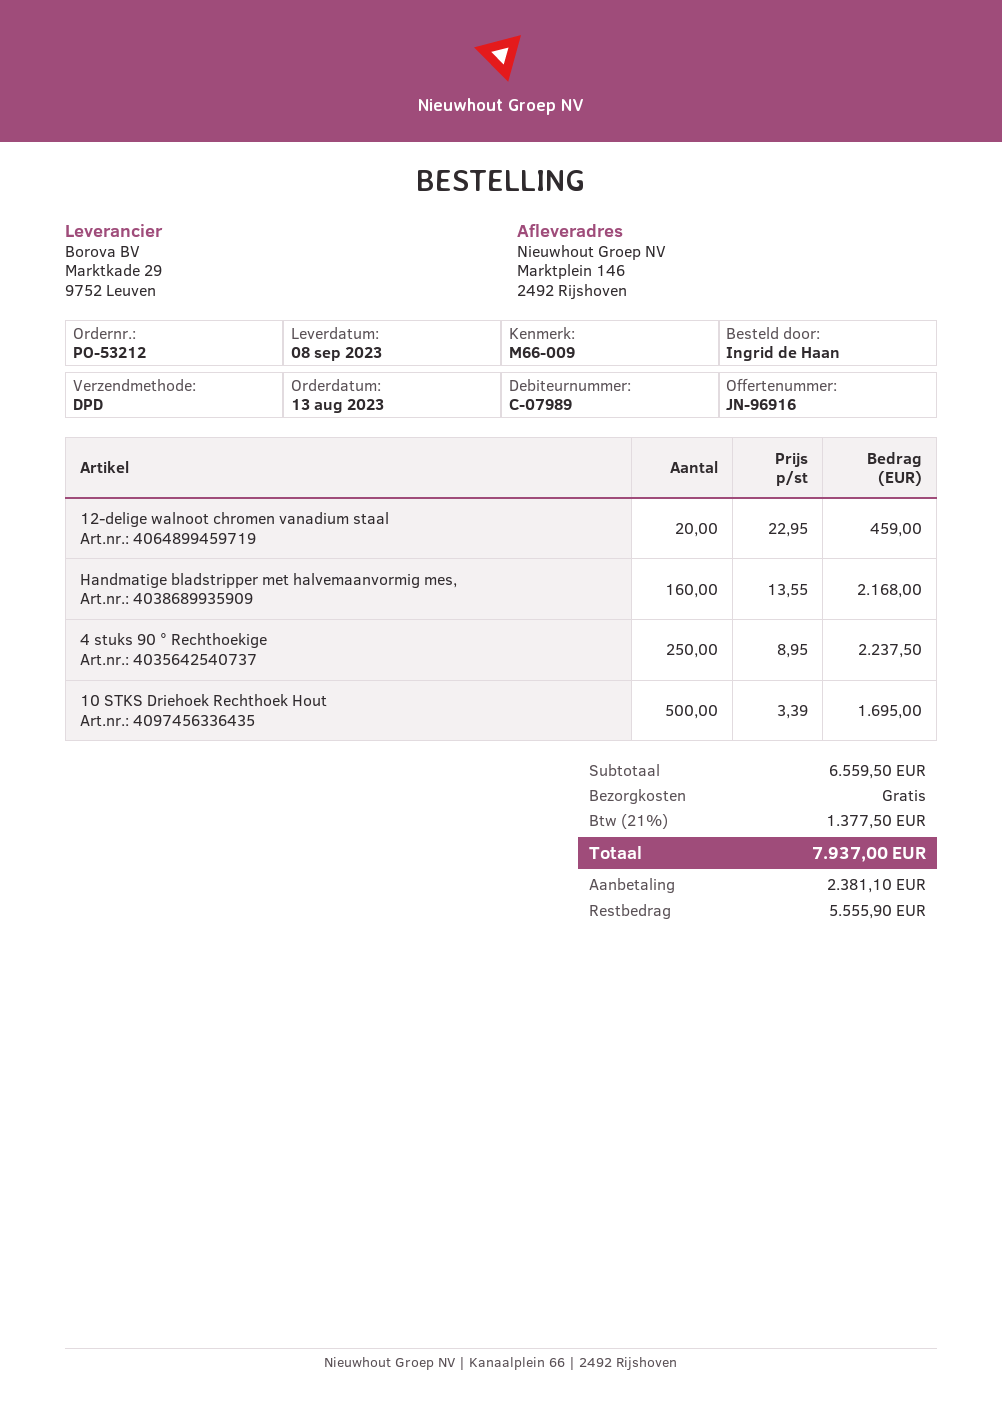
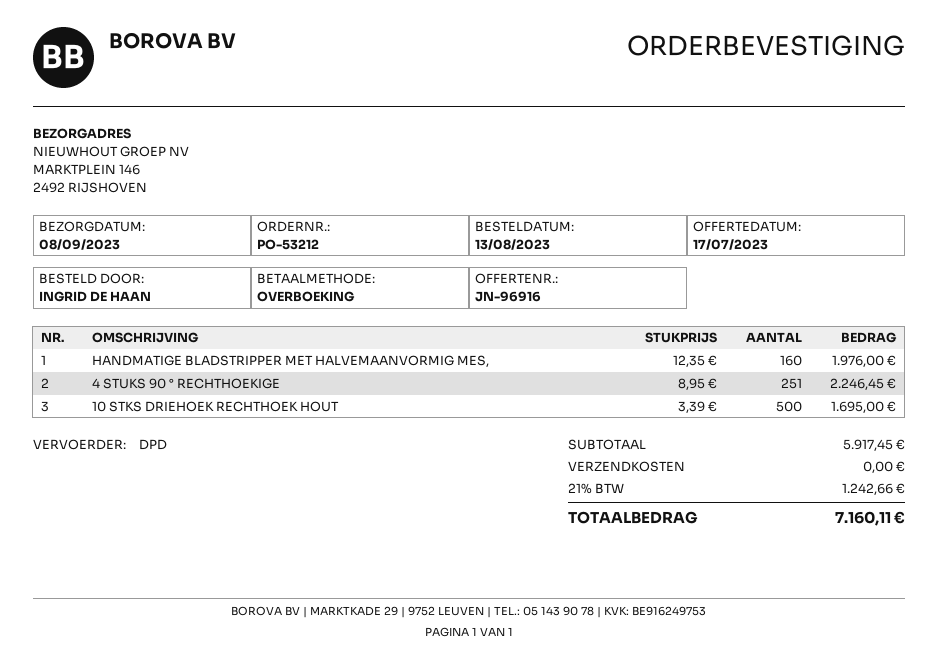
12-delige walnoot chromen vanadium staal: 20 x 22.95 = 459.00 -> none
Handmatige bladstripper met halvemaanvormig mes,: 160 x 13.55 = 2168.00 -> 160 x 12.35 = 1976.00
4 stuks 90 ° Rechthoekige: 250 x 8.95 = 2237.50 -> 251 x 8.95 = 2246.45
subtotal: 6559.50 -> 5917.45
tax: 21% = 1377.50 -> 21% = 1242.66
total: 7937.00 -> 7160.11

